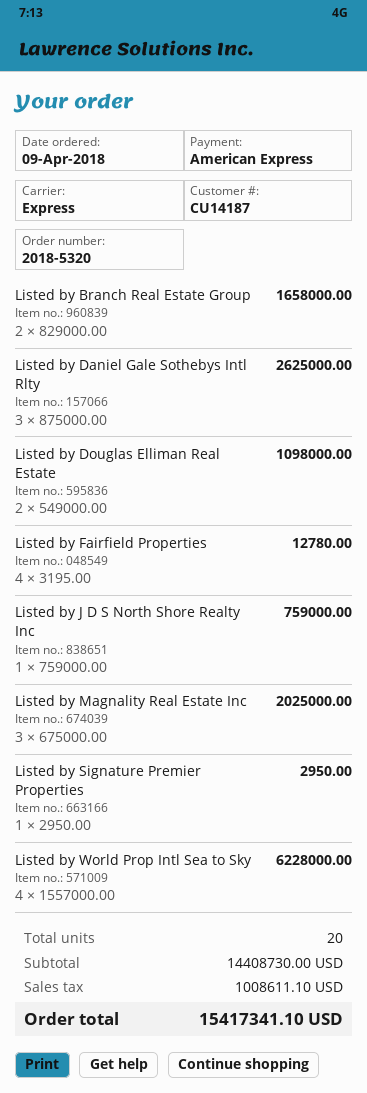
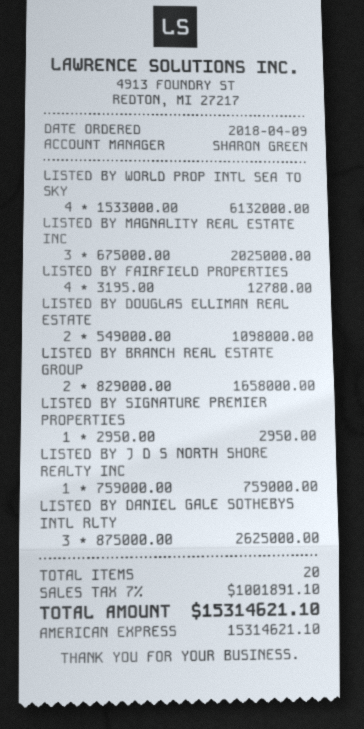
Listed by World Prop Intl Sea to Sky: 4 x 1557000.00 = 6228000.00 -> 4 x 1533000.00 = 6132000.00
tax: 1008611.10 -> 1001891.10
total: 15417341.10 -> 15314621.10

